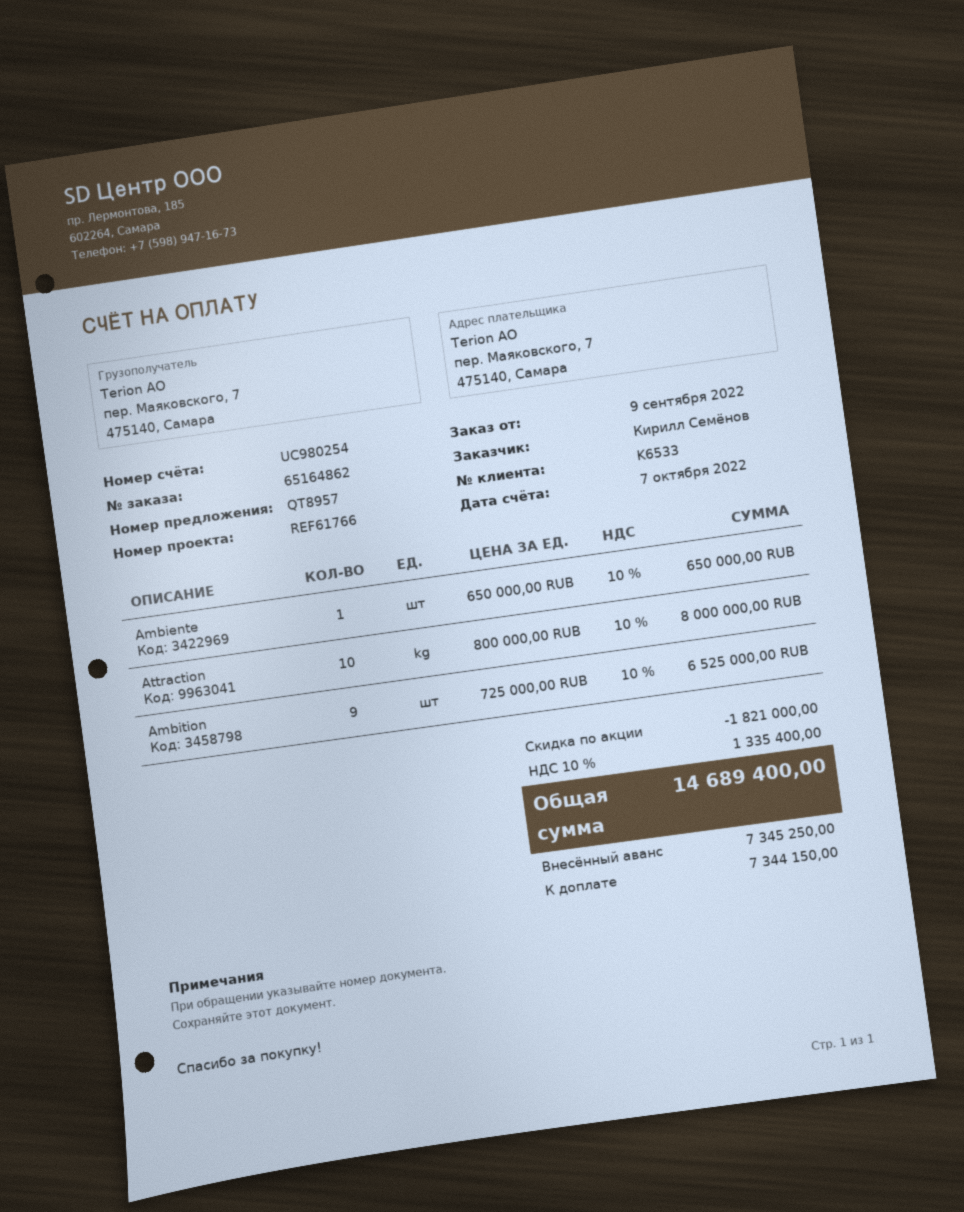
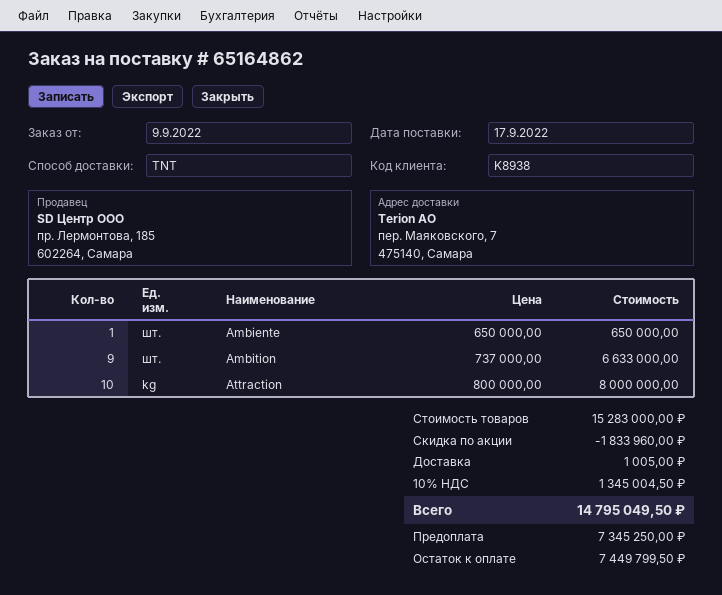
customer number: K6533 -> K8938
Ambition: 9 x 725000.00 = 6525000.00 -> 9 x 737000.00 = 6633000.00
discount: 1821000.00 -> 1833960.00
shipping: none -> 1005.00
tax: 10% = 1335400.00 -> 10% = 1345004.50
total: 14689400.00 -> 14795049.50
balance: 7344150.00 -> 7449799.50

